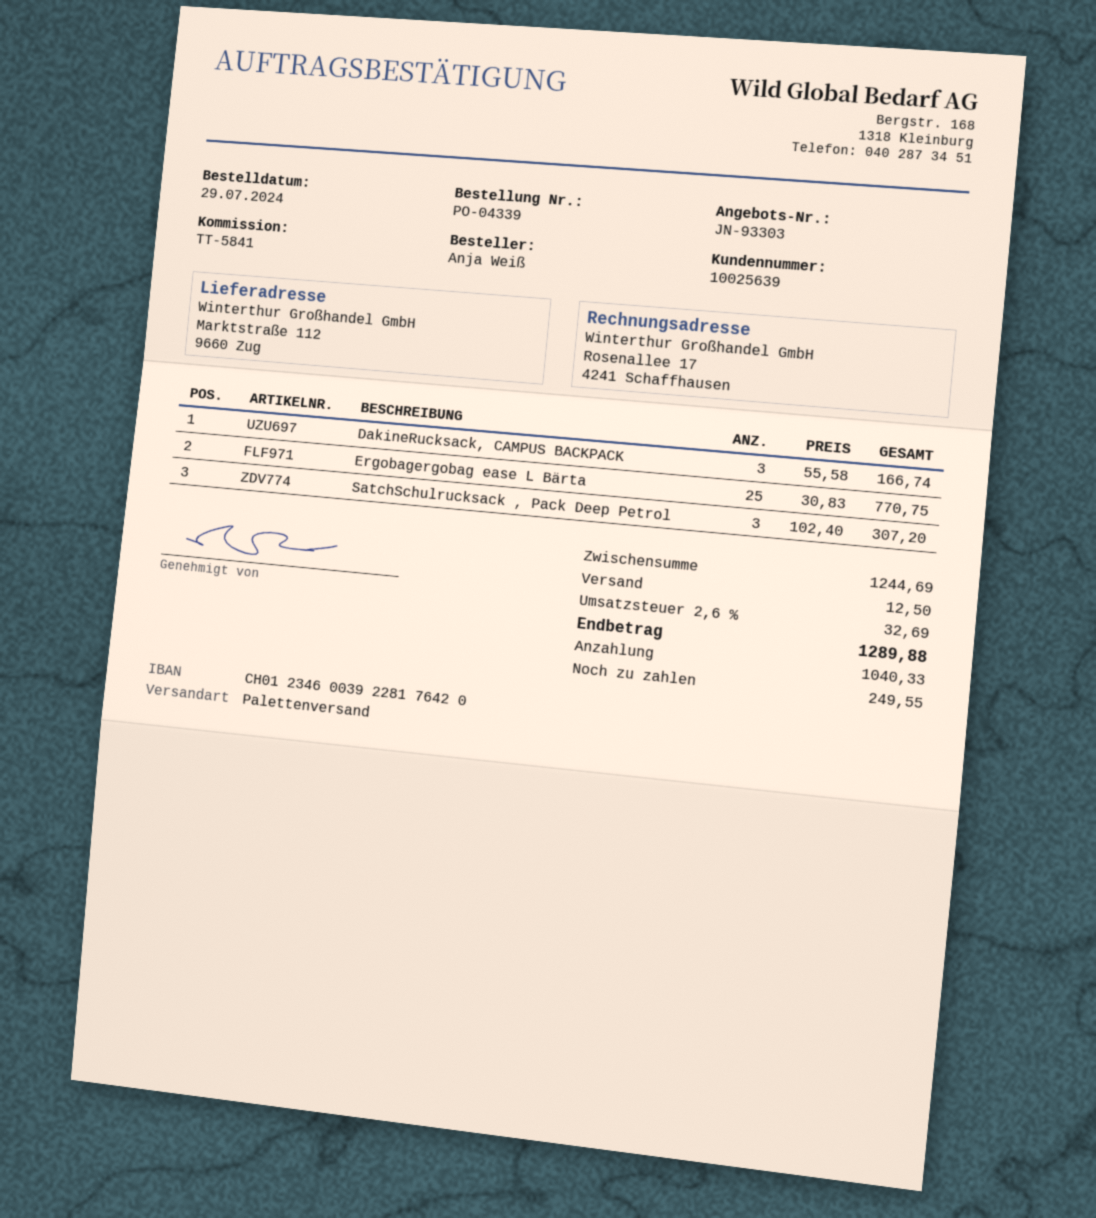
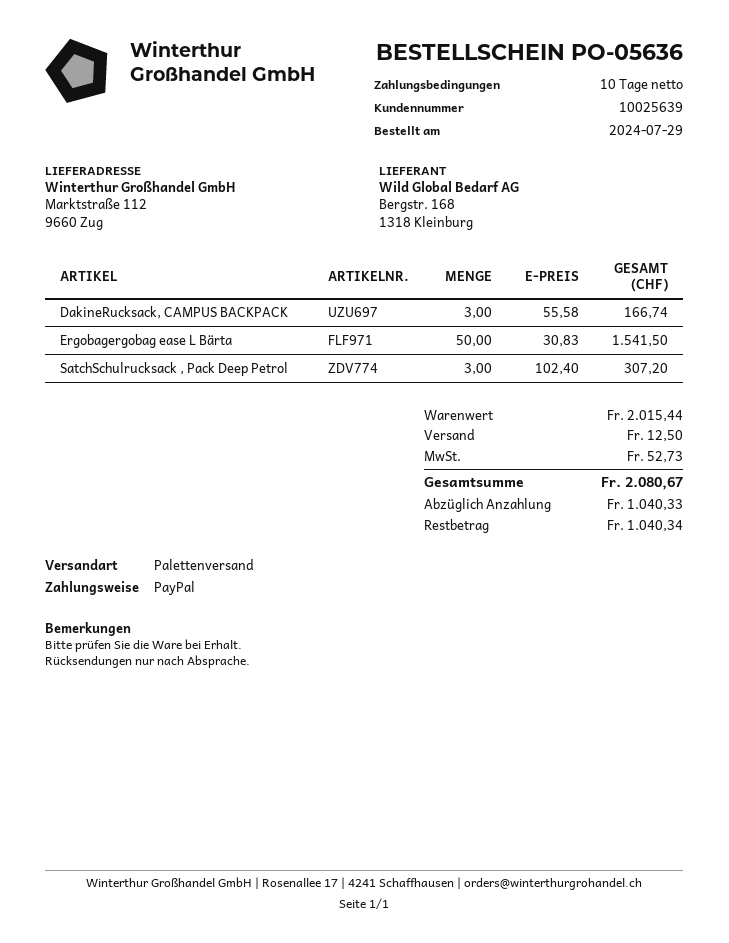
order number: PO-04339 -> PO-05636
Ergobagergobag ease L Bärta: 25 x 30.83 = 770.75 -> 50 x 30.83 = 1541.50
subtotal: 1244.69 -> 2015.44
tax: 32.69 -> 52.73
total: 1289.88 -> 2080.67
balance: 249.55 -> 1040.34

